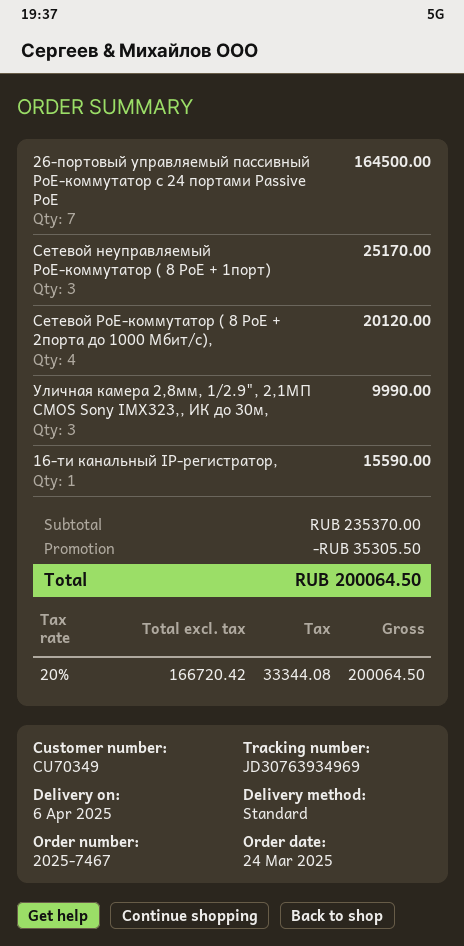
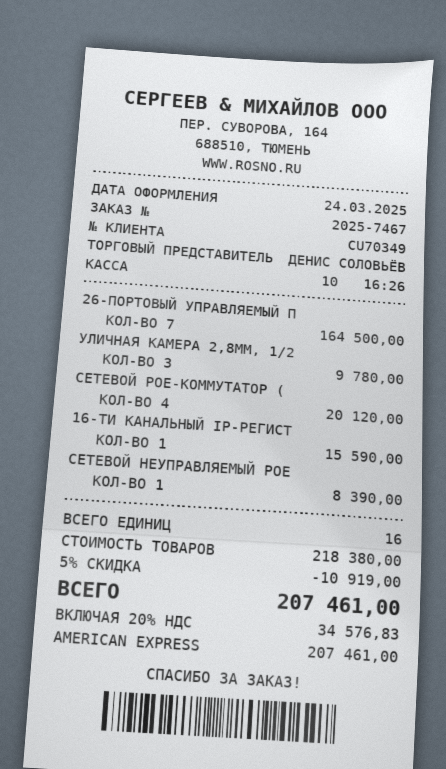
Сетевой неуправляемый PoE-коммутатор ( 8 PoE + 1порт): 3 for 25170.00 -> 1 for 8390.00
Уличная камера 2,8мм, 1/2.9", 2,1МП CMOS Sony IMX323,, ИК до 30м,: 3 for 9990.00 -> 3 for 9780.00
subtotal: 235370.00 -> 218380.00
discount: 35305.50 -> 10919.00
tax: 20% = 33344.08 -> 20% = 34576.83
total: 200064.50 -> 207461.00

